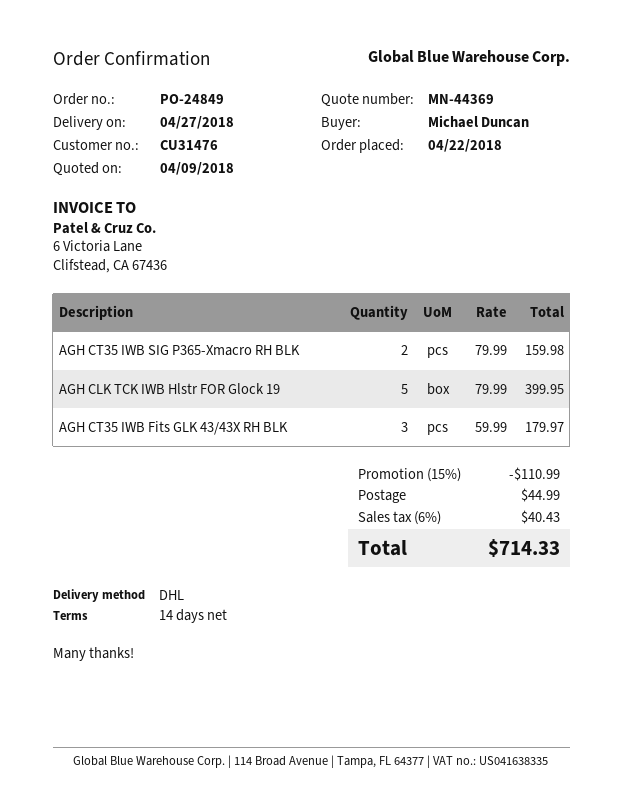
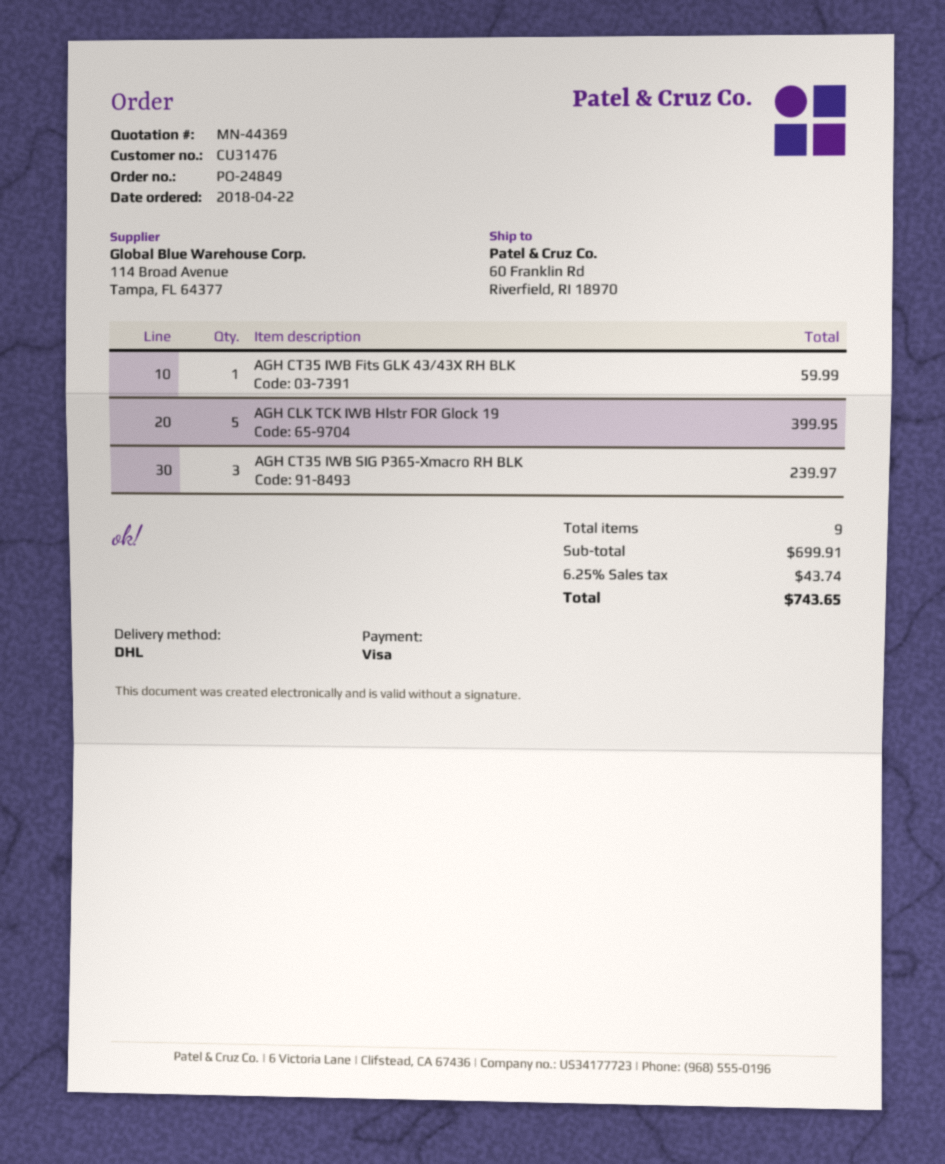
AGH CT35 IWB SIG P365-Xmacro RH BLK: 2 for 159.98 -> 3 for 239.97
AGH CT35 IWB Fits GLK 43/43X RH BLK: 3 for 179.97 -> 1 for 59.99
discount: 15% = 110.99 -> none
shipping: 44.99 -> none
tax: 6% = 40.43 -> 6.25% = 43.74
total: 714.33 -> 743.65

